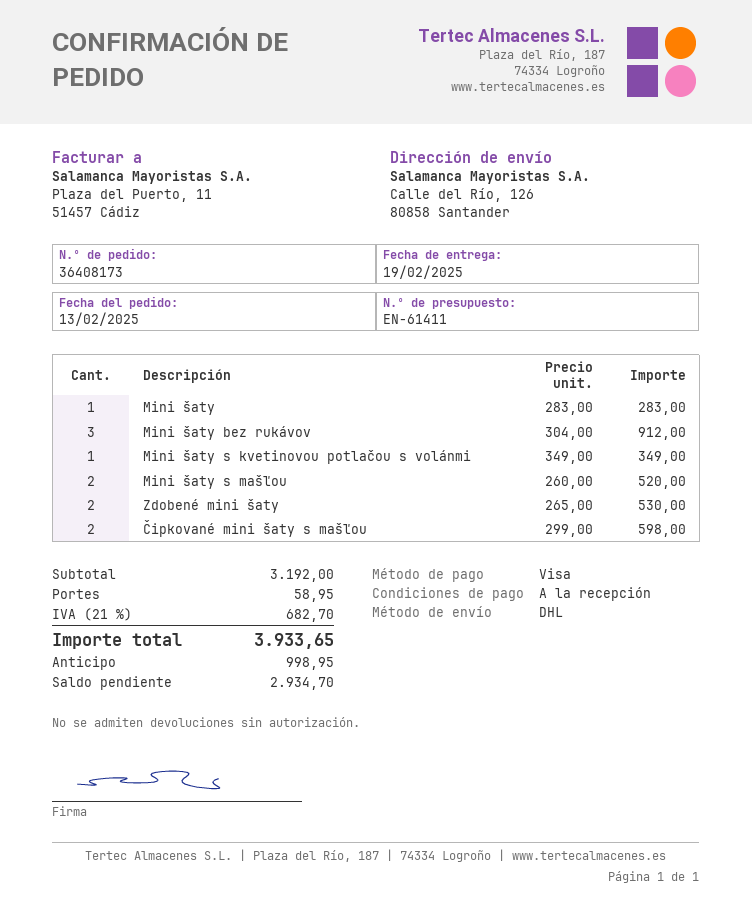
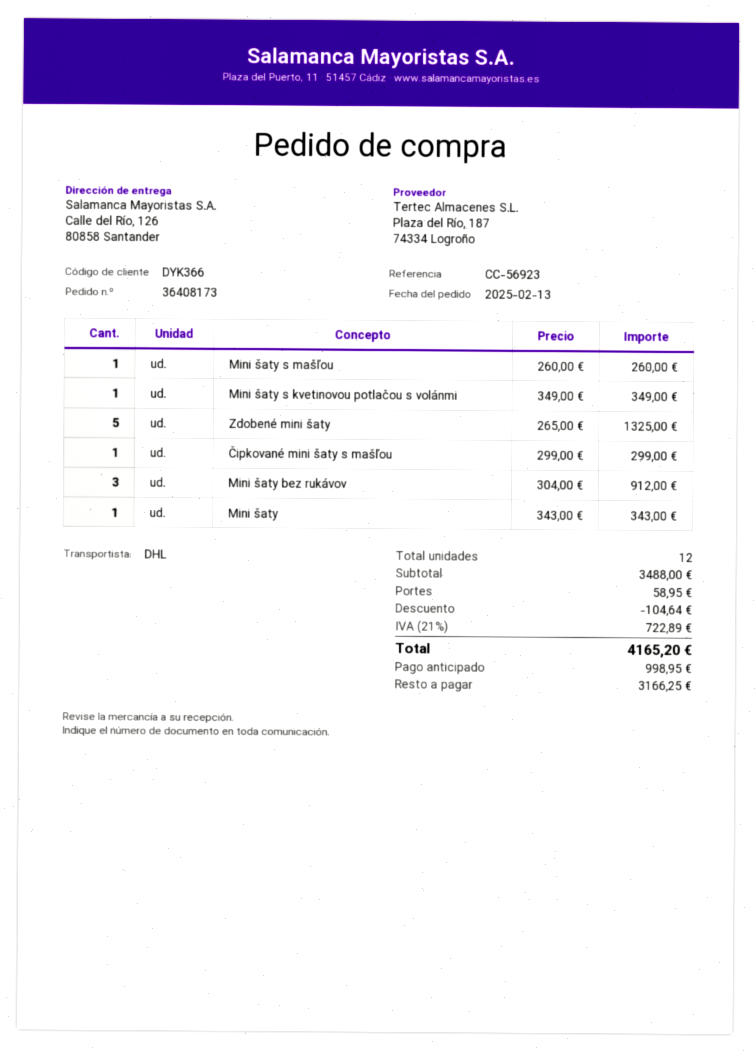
Mini šaty: 1 x 283.00 = 283.00 -> 1 x 343.00 = 343.00
Mini šaty s mašľou: 2 x 260.00 = 520.00 -> 1 x 260.00 = 260.00
Zdobené mini šaty: 2 x 265.00 = 530.00 -> 5 x 265.00 = 1325.00
Čipkované mini šaty s mašľou: 2 x 299.00 = 598.00 -> 1 x 299.00 = 299.00
subtotal: 3192.00 -> 3488.00
discount: none -> 104.64
tax: 21% = 682.70 -> 21% = 722.89
total: 3933.65 -> 4165.20
balance: 2934.70 -> 3166.25

